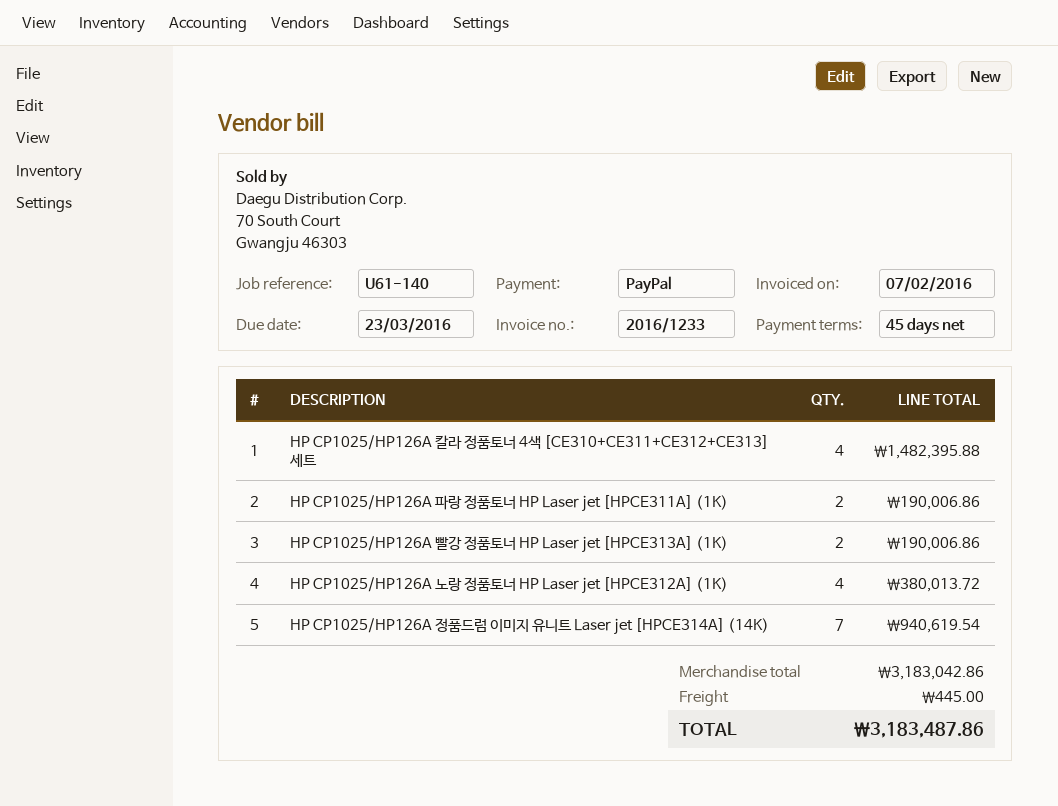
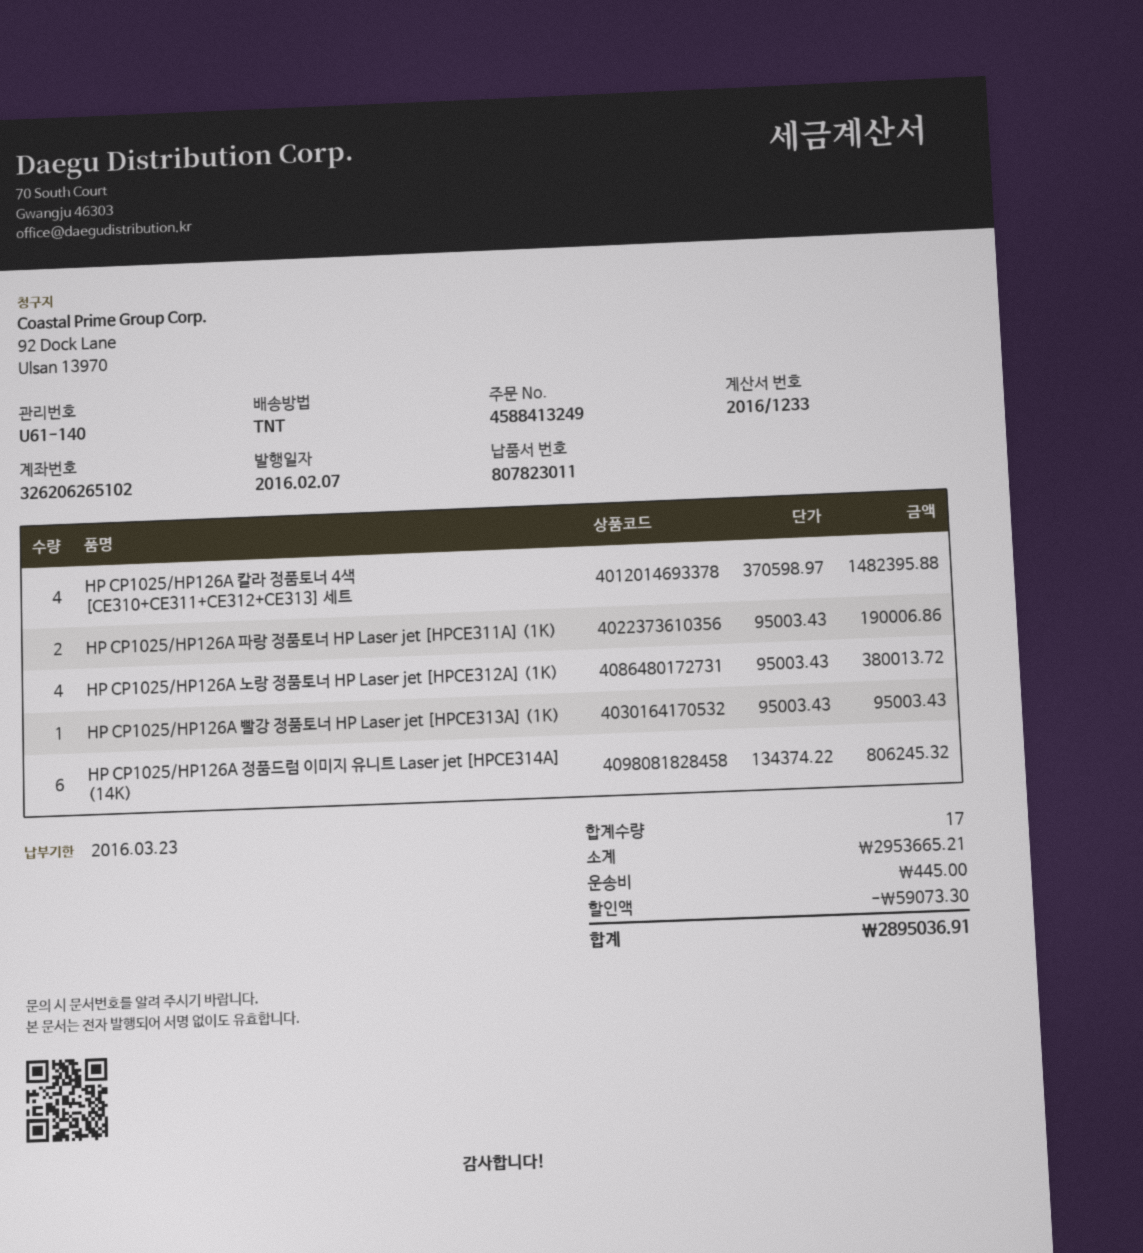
HP CP1025/HP126A 빨강 정품토너 HP Laser jet [HPCE313A] (1K): 2 for 190006.86 -> 1 for 95003.43
HP CP1025/HP126A 정품드럼 이미지 유니트 Laser jet [HPCE314A] (14K): 7 for 940619.54 -> 6 for 806245.32
subtotal: 3183042.86 -> 2953665.21
discount: none -> 59073.30
total: 3183487.86 -> 2895036.91

